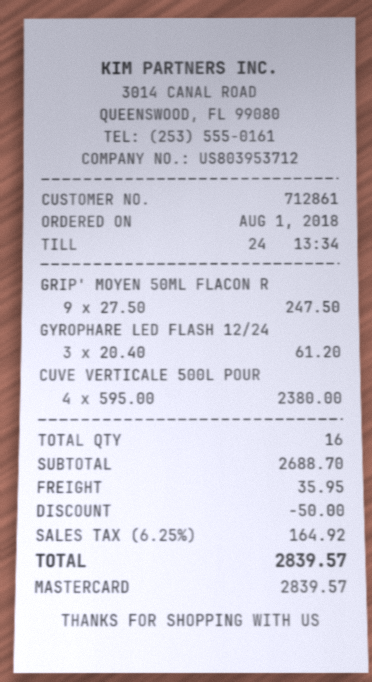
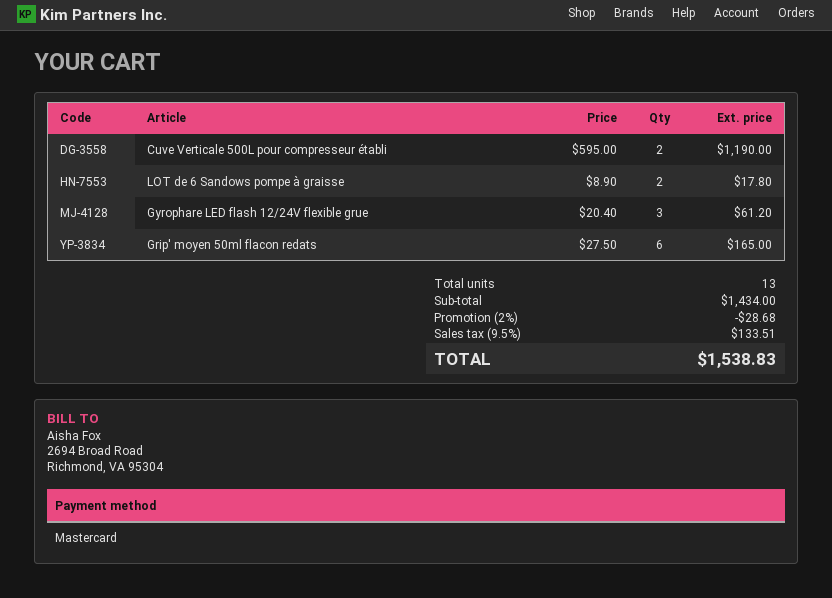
GRIP' MOYEN 50ML FLACON R: 9 x 27.50 = 247.50 -> 6 x 27.50 = 165.00
CUVE VERTICALE 500L POUR: 4 x 595.00 = 2380.00 -> 2 x 595.00 = 1190.00
LOT de 6 Sandows pompe à graisse: none -> 2 x 8.90 = 17.80
total quantity: 16 -> 13
subtotal: 2688.70 -> 1434.00
discount: 50.00 -> 28.68
shipping: 35.95 -> none
tax: 6.25% = 164.92 -> 9.5% = 133.51
total: 2839.57 -> 1538.83

